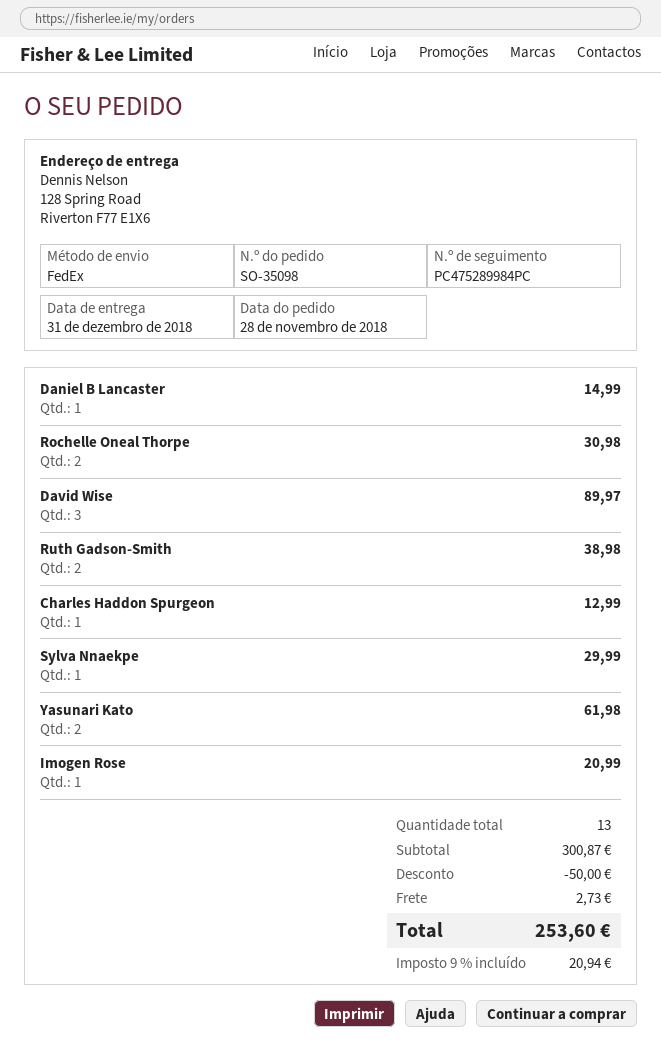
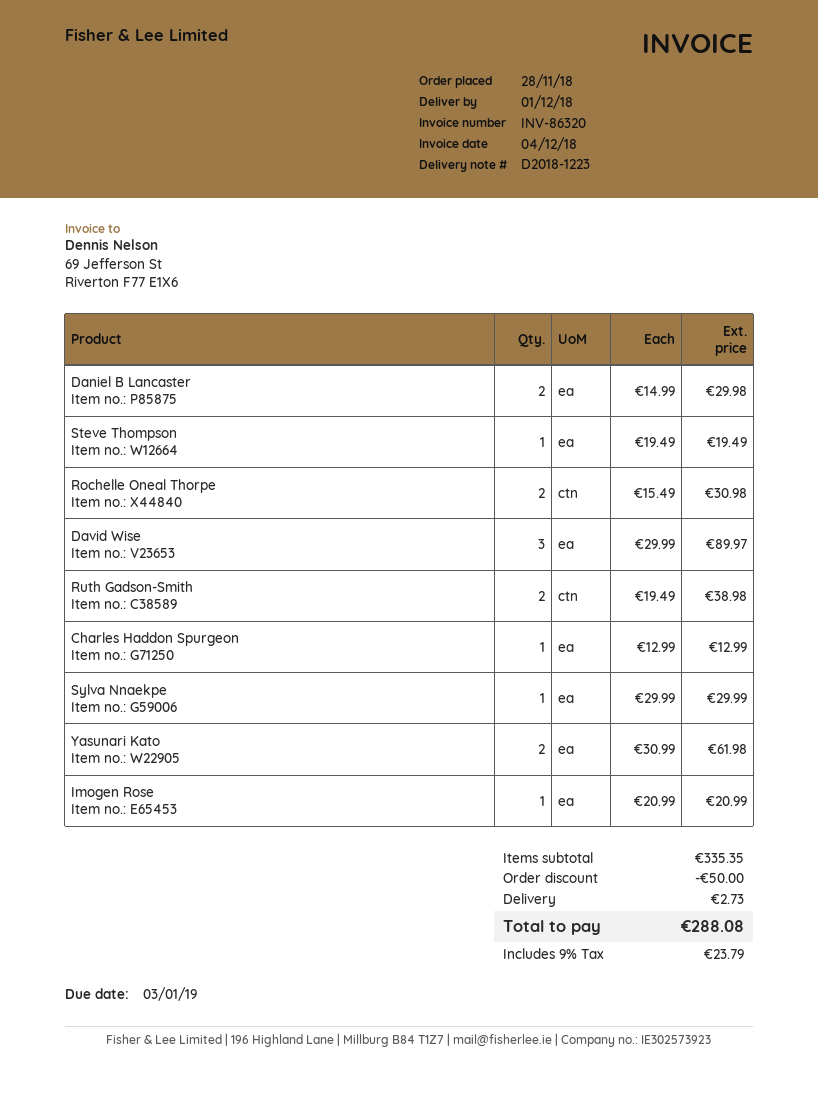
delivery date: 2018-12-31 -> 2018-12-01
Daniel B Lancaster: 1 for 14.99 -> 2 for 29.98
Steve Thompson: none -> 1 for 19.49
subtotal: 300.87 -> 335.35
tax: 9% = 20.94 -> 9% = 23.79
total: 253.60 -> 288.08

